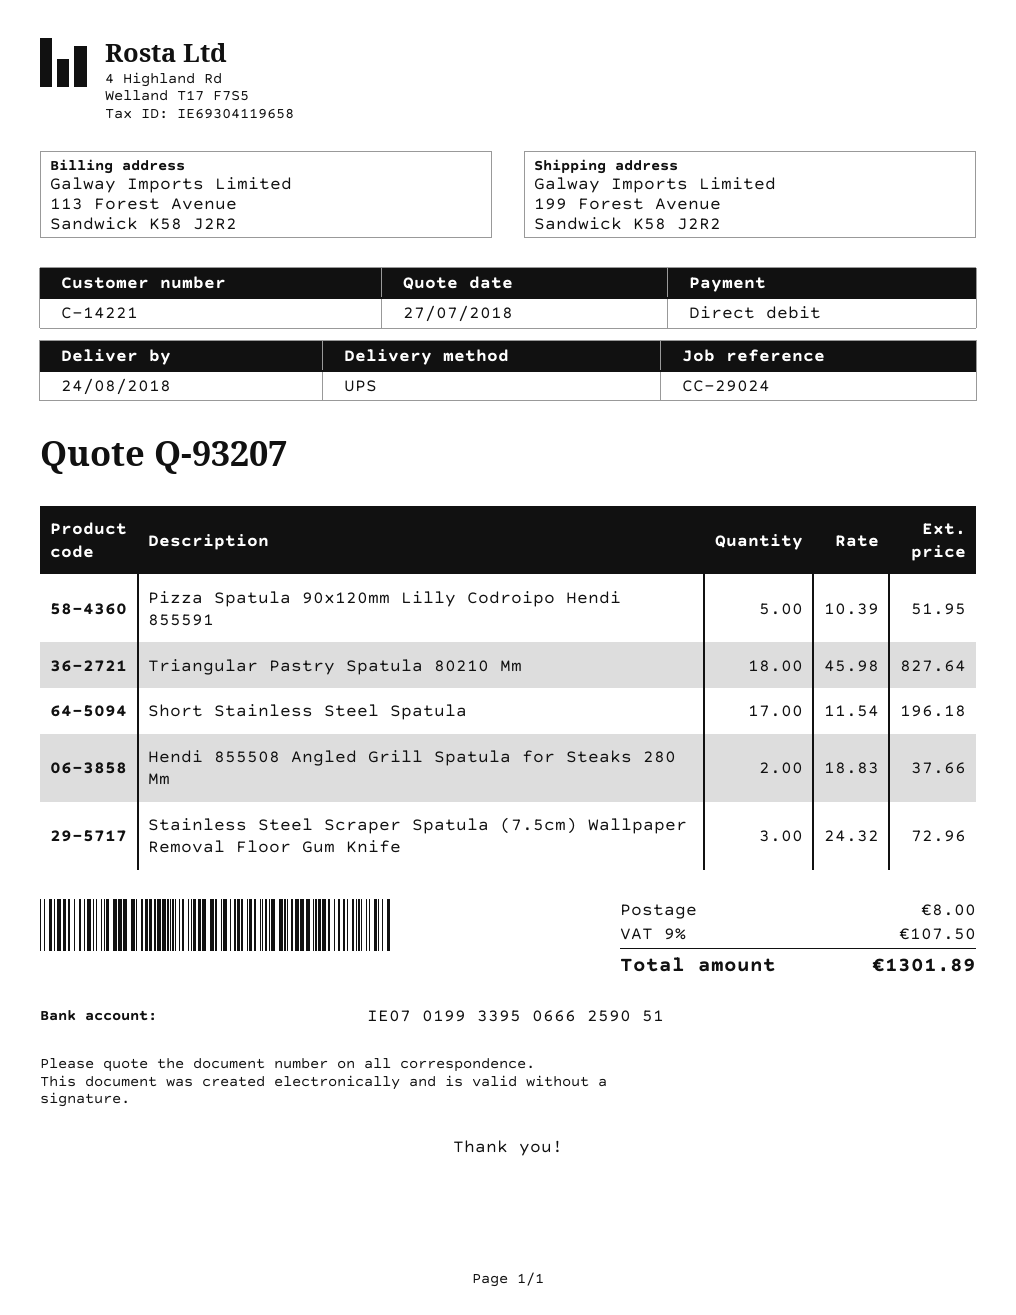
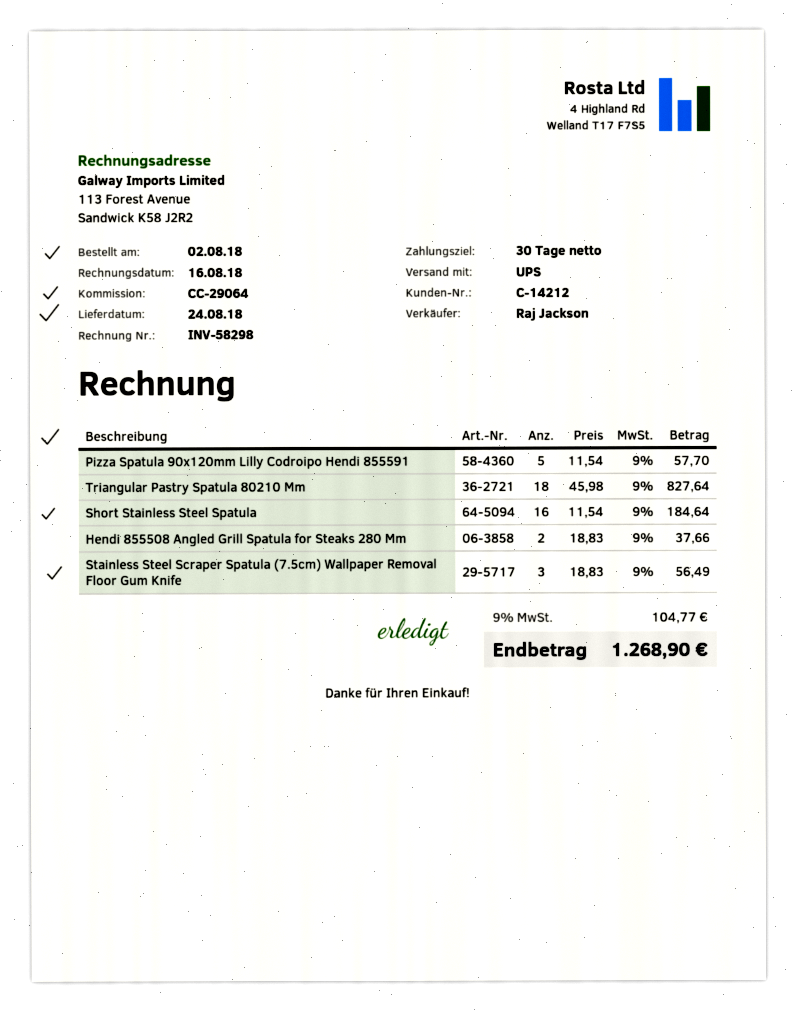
customer number: C-14221 -> C-14212
reference: CC-29024 -> CC-29064
Pizza Spatula 90x120mm Lilly Codroipo Hendi 855591: 5 x 10.39 = 51.95 -> 5 x 11.54 = 57.70
Short Stainless Steel Spatula: 17 x 11.54 = 196.18 -> 16 x 11.54 = 184.64
Stainless Steel Scraper Spatula (7.5cm) Wallpaper Removal Floor Gum Knife: 3 x 24.32 = 72.96 -> 3 x 18.83 = 56.49
shipping: 8.00 -> none
tax: 9% = 107.50 -> 9% = 104.77
total: 1301.89 -> 1268.90

